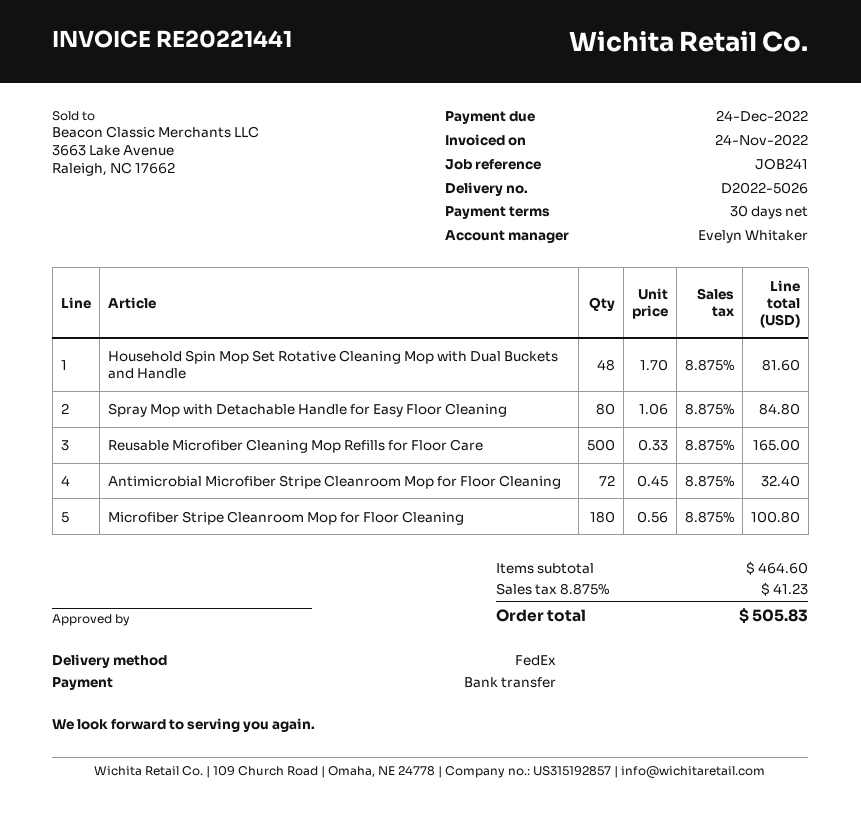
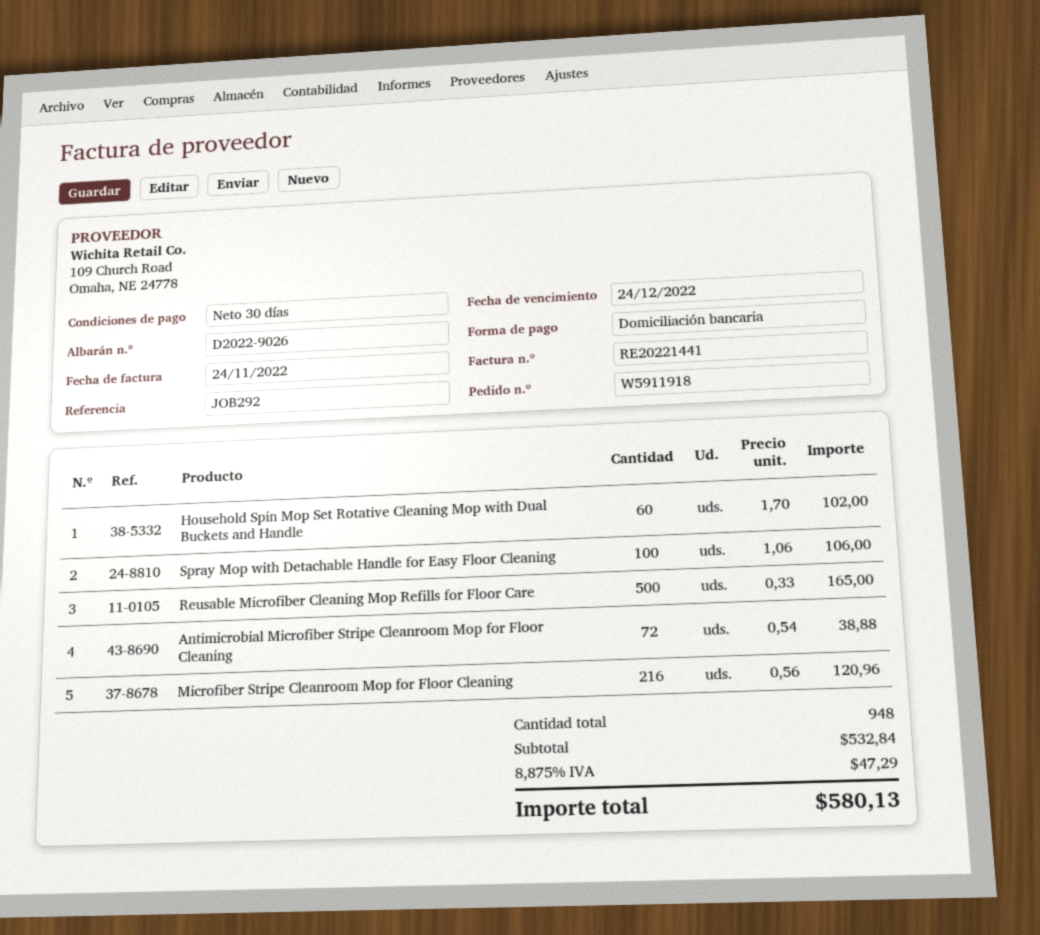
delivery note number: D2022-5026 -> D2022-9026
reference: JOB241 -> JOB292
payment method: bank transfer -> direct debit
Household Spin Mop Set Rotative Cleaning Mop with Dual Buckets and Handle: 48 x 1.70 = 81.60 -> 60 x 1.70 = 102.00
Spray Mop with Detachable Handle for Easy Floor Cleaning: 80 x 1.06 = 84.80 -> 100 x 1.06 = 106.00
Antimicrobial Microfiber Stripe Cleanroom Mop for Floor Cleaning: 72 x 0.45 = 32.40 -> 72 x 0.54 = 38.88
Microfiber Stripe Cleanroom Mop for Floor Cleaning: 180 x 0.56 = 100.80 -> 216 x 0.56 = 120.96
subtotal: 464.60 -> 532.84
tax: 8.875% = 41.23 -> 8.875% = 47.29
total: 505.83 -> 580.13

